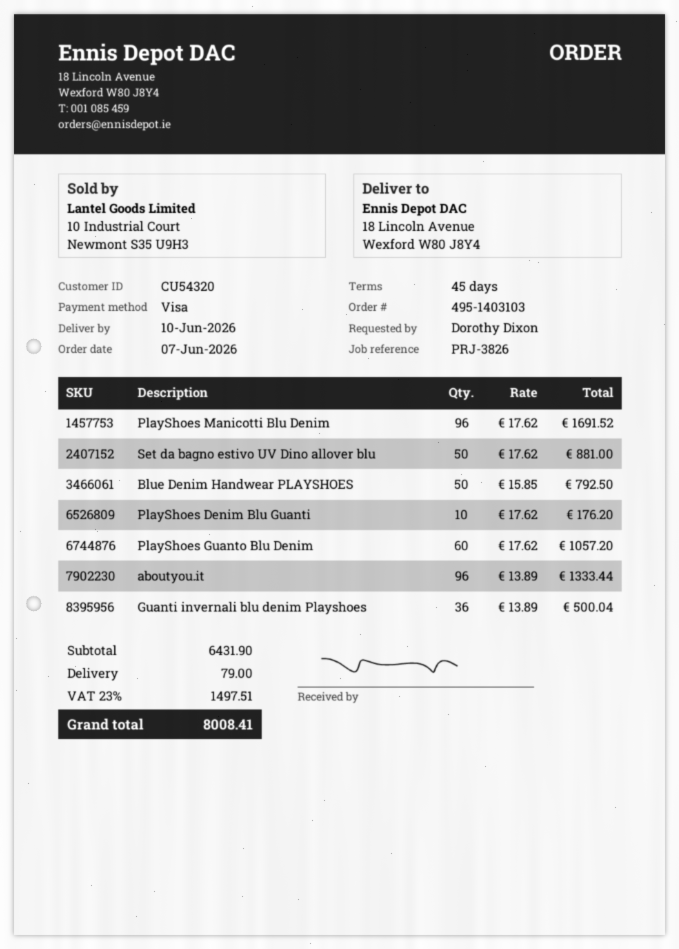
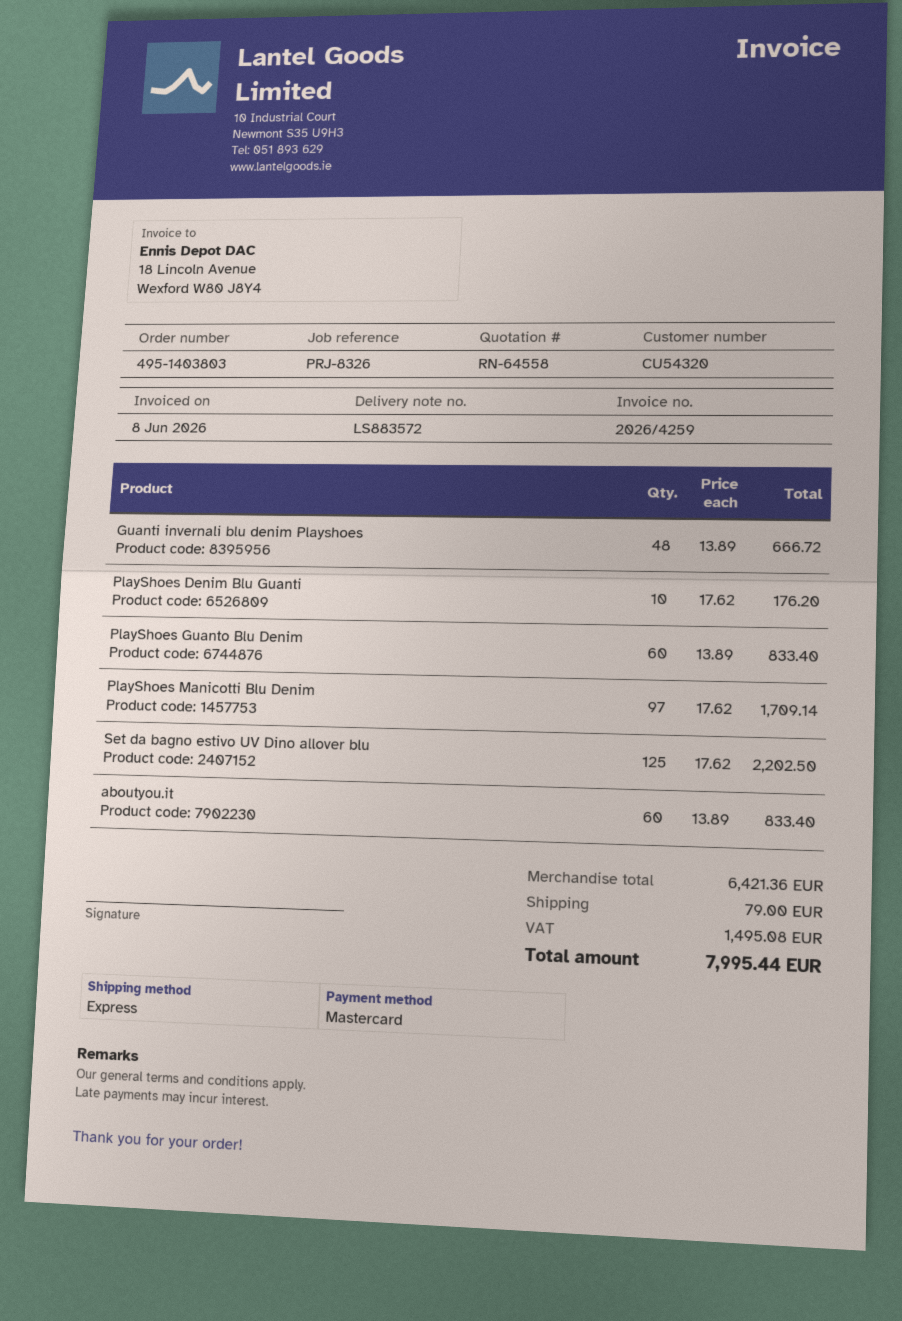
order number: 495-1403103 -> 495-1403803
reference: PRJ-3826 -> PRJ-8326
payment method: Visa -> Mastercard
PlayShoes Manicotti Blu Denim: 96 x 17.62 = 1691.52 -> 97 x 17.62 = 1709.14
Set da bagno estivo UV Dino allover blu: 50 x 17.62 = 881.00 -> 125 x 17.62 = 2202.50
Blue Denim Handwear PLAYSHOES: 50 x 15.85 = 792.50 -> none
PlayShoes Guanto Blu Denim: 60 x 17.62 = 1057.20 -> 60 x 13.89 = 833.40
aboutyou.it: 96 x 13.89 = 1333.44 -> 60 x 13.89 = 833.40
Guanti invernali blu denim Playshoes: 36 x 13.89 = 500.04 -> 48 x 13.89 = 666.72
subtotal: 6431.90 -> 6421.36
tax: 1497.51 -> 1495.08
total: 8008.41 -> 7995.44

